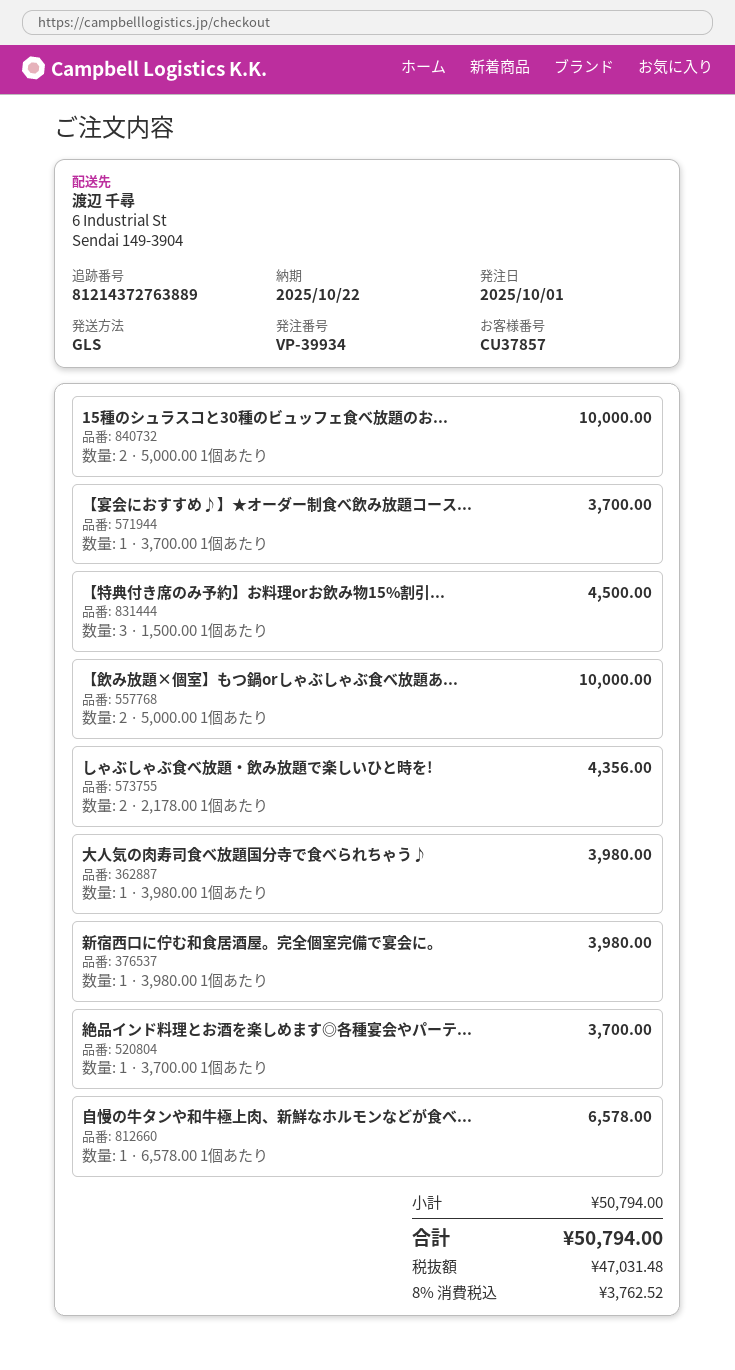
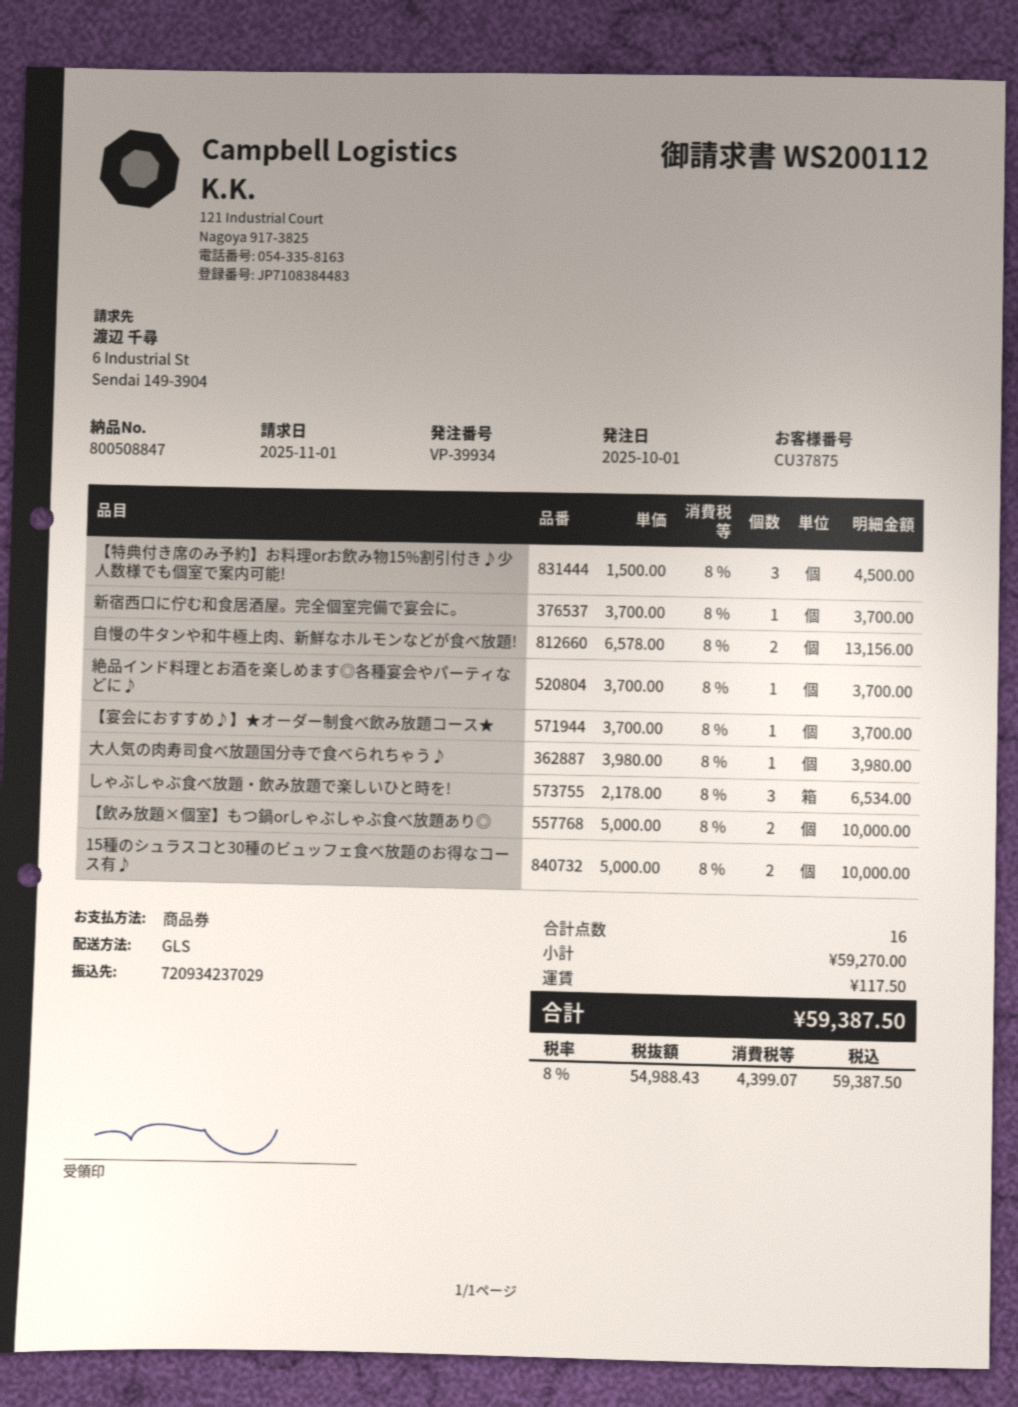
customer number: CU37857 -> CU37875
しゃぶしゃぶ食べ放題・飲み放題で楽しいひと時を!: 2 x 2178.00 = 4356.00 -> 3 x 2178.00 = 6534.00
新宿西口に佇む和食居酒屋。完全個室完備で宴会に。: 1 x 3980.00 = 3980.00 -> 1 x 3700.00 = 3700.00
自慢の牛タンや和牛極上肉、新鮮なホルモンなどが食べ...: 1 x 6578.00 = 6578.00 -> 2 x 6578.00 = 13156.00
subtotal: 50794.00 -> 59270.00
shipping: none -> 117.50
net: 47031.48 -> 54988.43
tax: 8% = 3762.52 -> 8% = 4399.07
total: 50794.00 -> 59387.50

